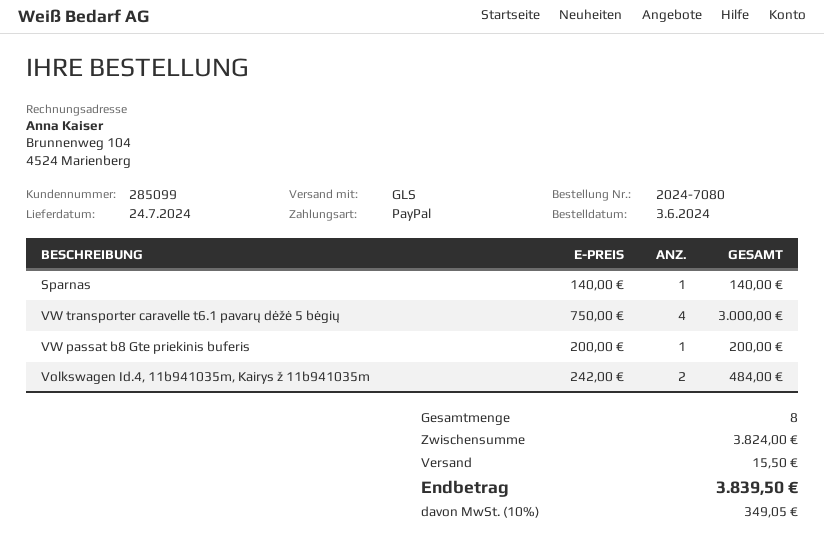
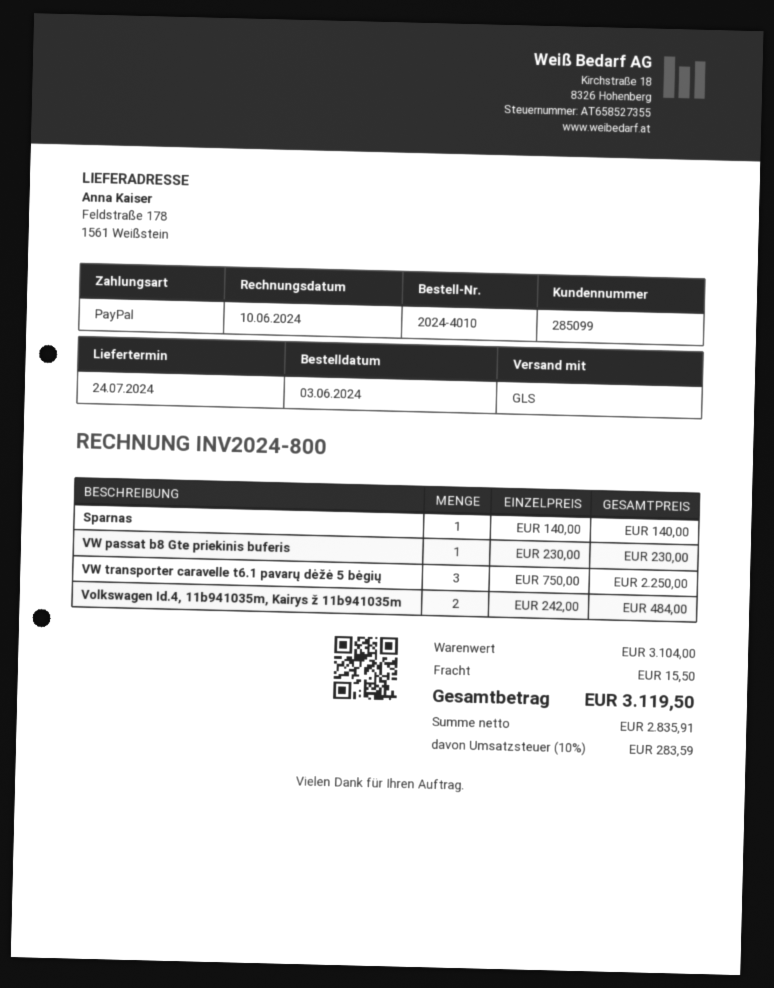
order number: 2024-7080 -> 2024-4010
VW transporter caravelle t6.1 pavarų dėžė 5 bėgių: 4 x 750.00 = 3000.00 -> 3 x 750.00 = 2250.00
VW passat b8 Gte priekinis buferis: 1 x 200.00 = 200.00 -> 1 x 230.00 = 230.00
subtotal: 3824.00 -> 3104.00
tax: 10% = 349.05 -> 10% = 283.59
total: 3839.50 -> 3119.50

